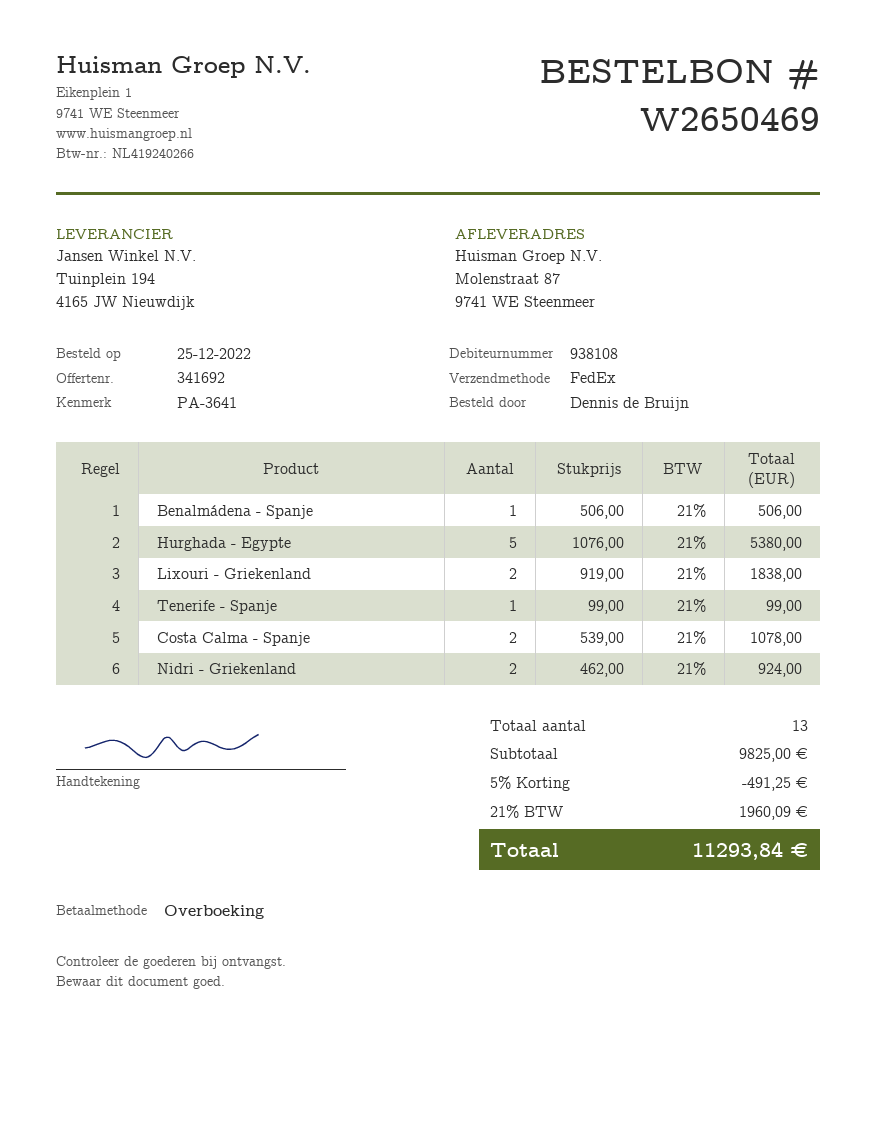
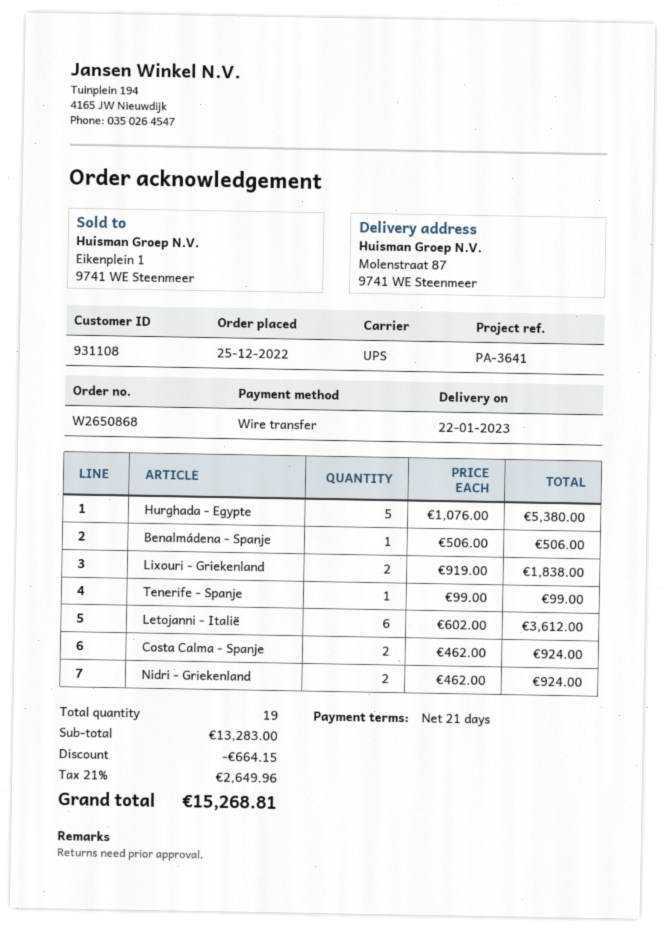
order number: W2650469 -> W2650868
customer number: 938108 -> 931108
shipping method: FedEx -> UPS
Costa Calma - Spanje: 2 x 539.00 = 1078.00 -> 2 x 462.00 = 924.00
Letojanni - Italië: none -> 6 x 602.00 = 3612.00
total quantity: 13 -> 19
subtotal: 9825.00 -> 13283.00
discount: 491.25 -> 664.15
tax: 21% = 1960.09 -> 21% = 2649.96
total: 11293.84 -> 15268.81

